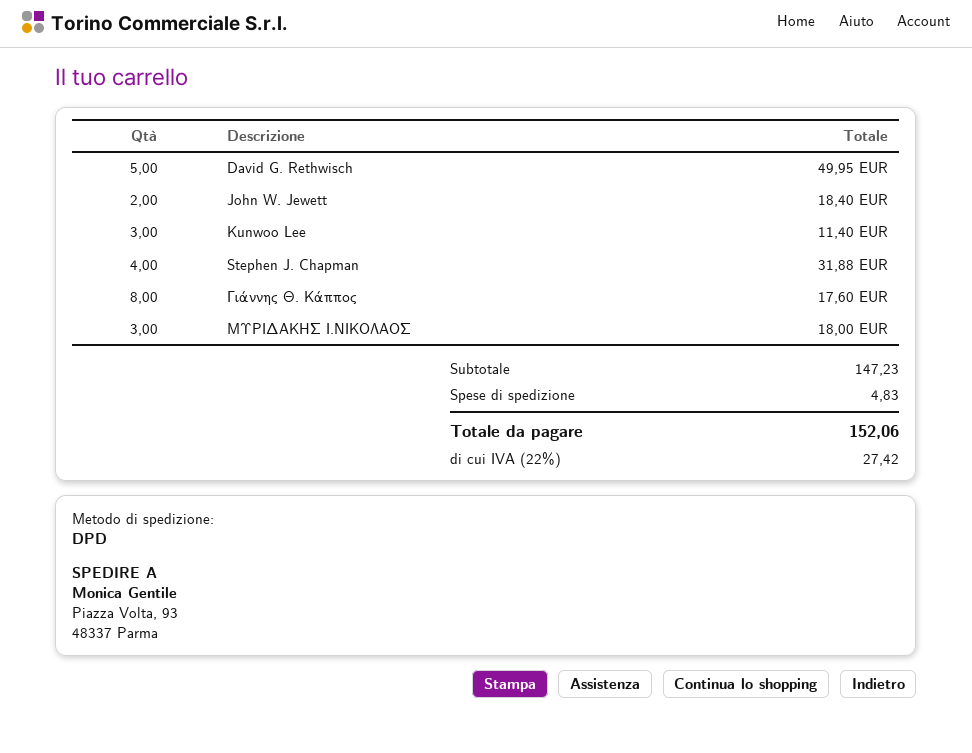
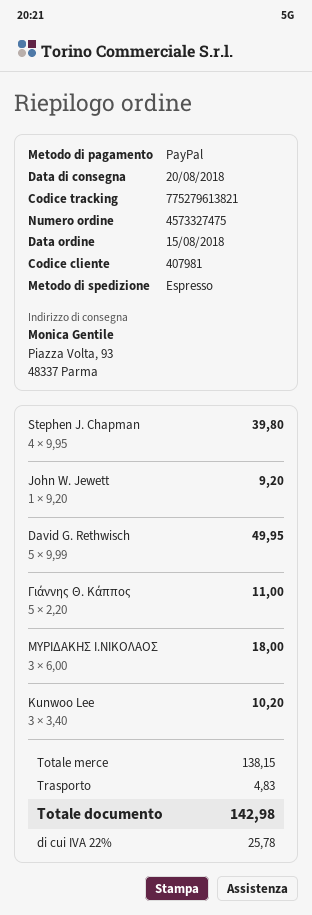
shipping method: DPD -> express
John W. Jewett: 2 for 18.40 -> 1 for 9.20
Kunwoo Lee: 3 for 11.40 -> 3 for 10.20
Stephen J. Chapman: 4 for 31.88 -> 4 for 39.80
Γιάννης Θ. Κάππος: 8 for 17.60 -> 5 for 11.00
subtotal: 147.23 -> 138.15
tax: 22% = 27.42 -> 22% = 25.78
total: 152.06 -> 142.98

